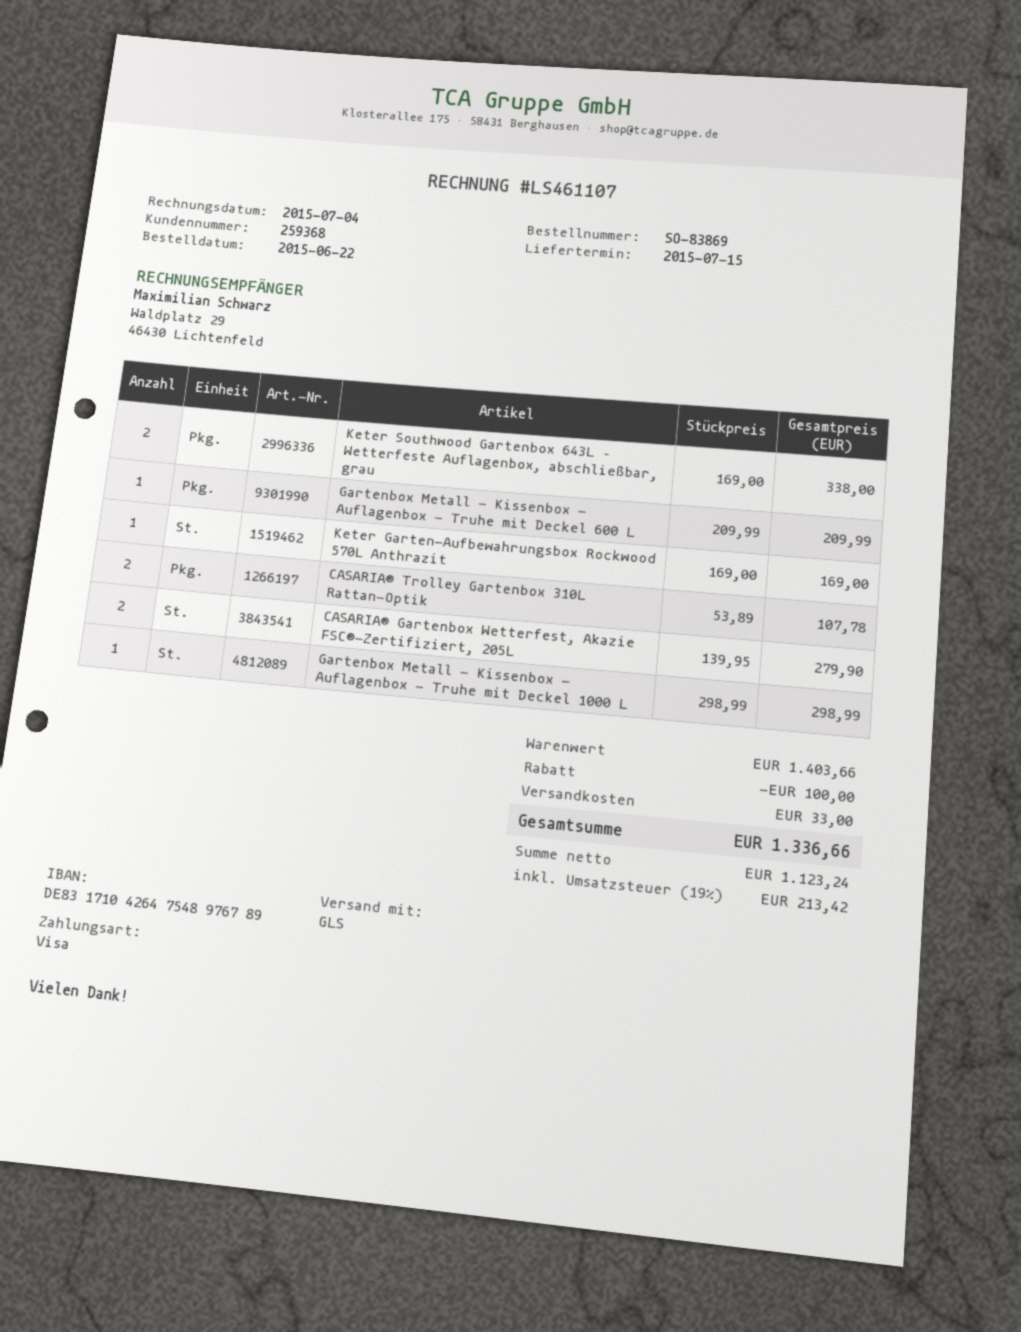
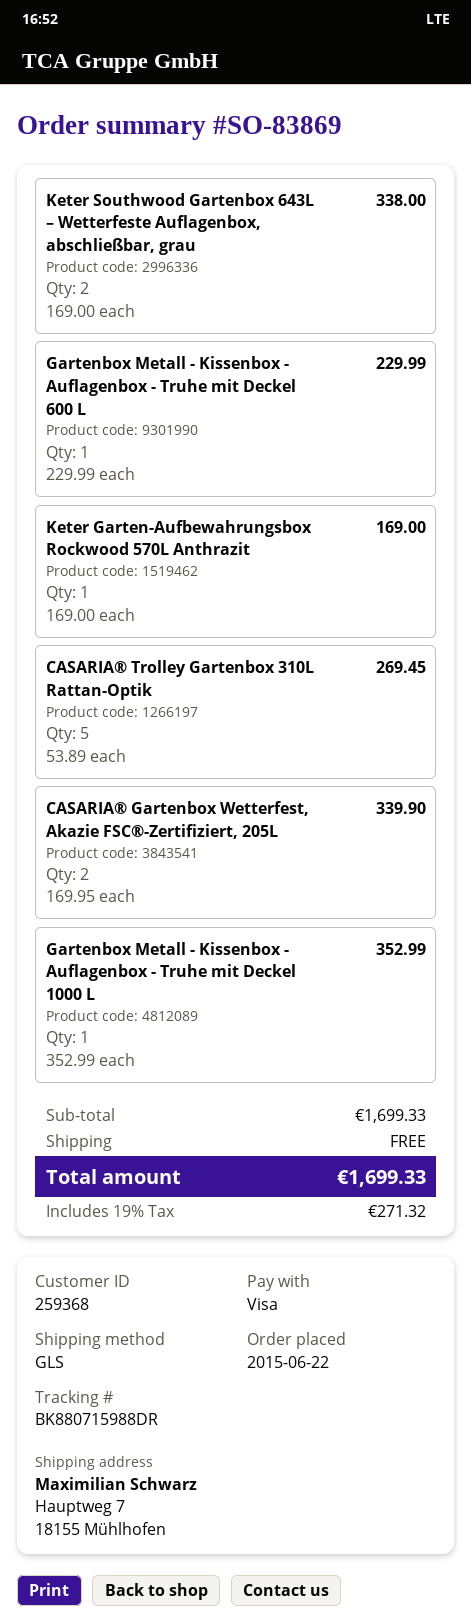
Gartenbox Metall - Kissenbox - Auflagenbox - Truhe mit Deckel 600 L: 1 x 209.99 = 209.99 -> 1 x 229.99 = 229.99
CASARIA® Trolley Gartenbox 310L Rattan-Optik: 2 x 53.89 = 107.78 -> 5 x 53.89 = 269.45
CASARIA® Gartenbox Wetterfest, Akazie FSC®-Zertifiziert, 205L: 2 x 139.95 = 279.90 -> 2 x 169.95 = 339.90
Gartenbox Metall - Kissenbox - Auflagenbox - Truhe mit Deckel 1000 L: 1 x 298.99 = 298.99 -> 1 x 352.99 = 352.99
subtotal: 1403.66 -> 1699.33
discount: 100.00 -> none
shipping: 33.00 -> 0.00
tax: 19% = 213.42 -> 19% = 271.32
total: 1336.66 -> 1699.33

